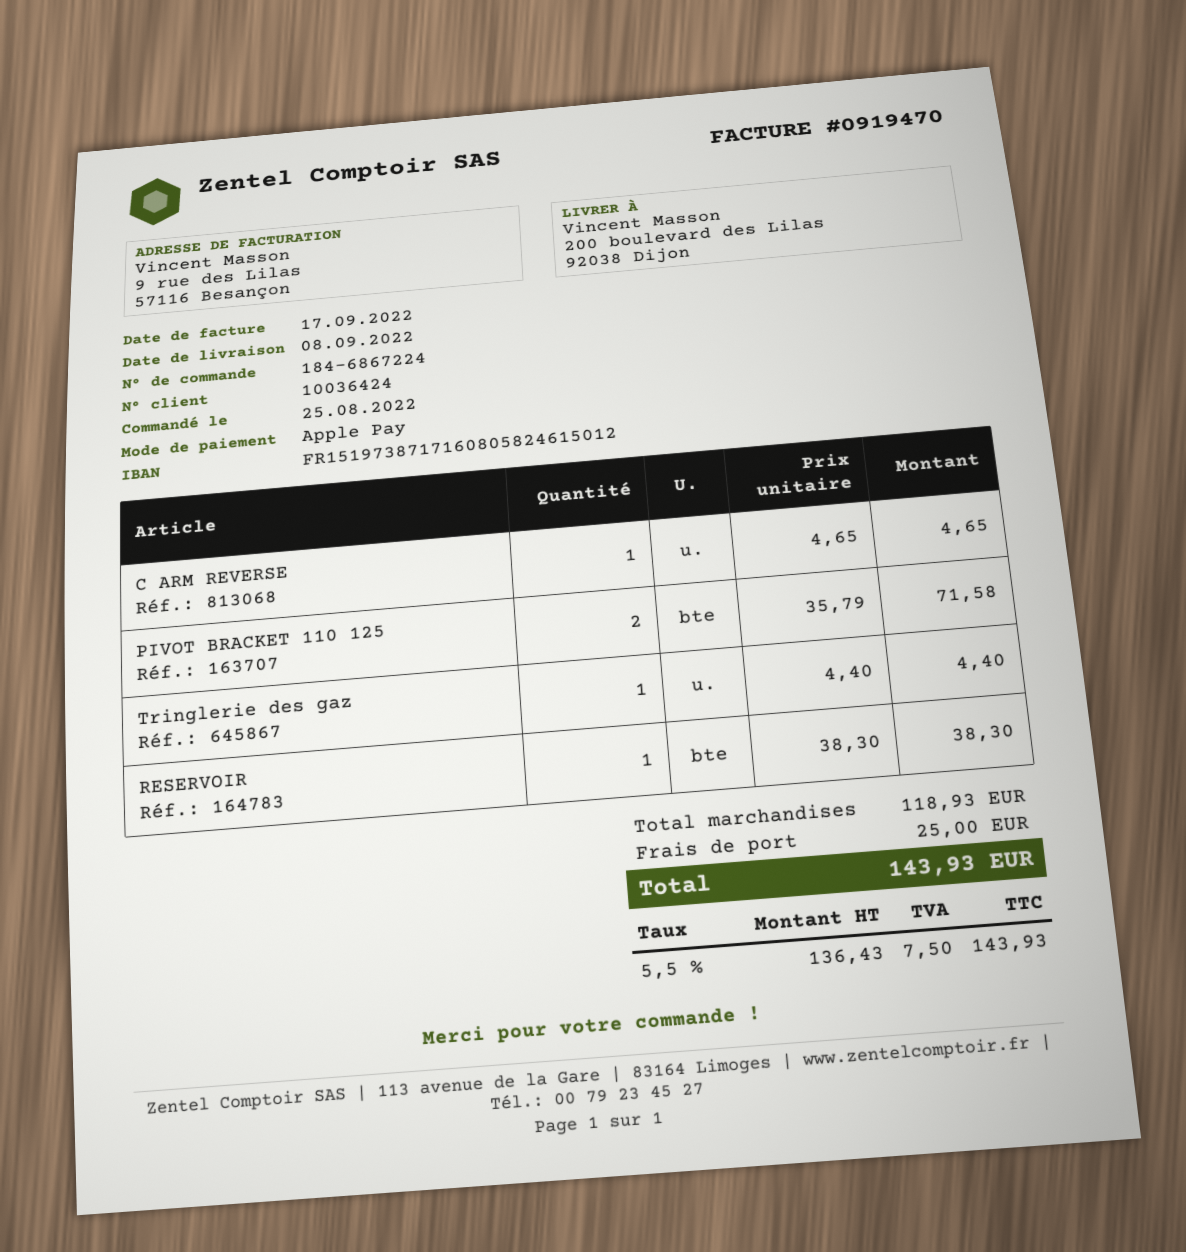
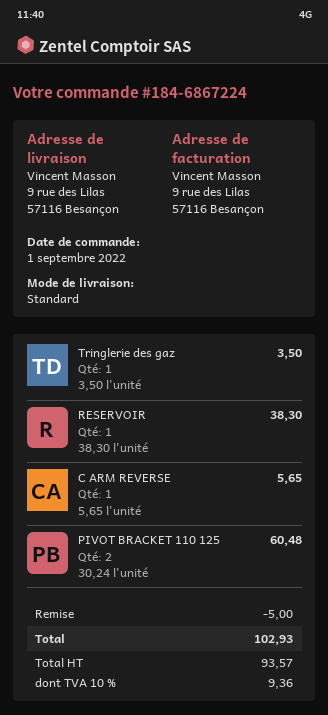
order date: 2022-08-25 -> 2022-09-01
ship to: 200 boulevard des Lilas, 92038 Dijon -> 9 rue des Lilas, 57116 Besançon
C ARM REVERSE: 1 x 4.65 = 4.65 -> 1 x 5.65 = 5.65
PIVOT BRACKET 110 125: 2 x 35.79 = 71.58 -> 2 x 30.24 = 60.48
Tringlerie des gaz: 1 x 4.40 = 4.40 -> 1 x 3.50 = 3.50
discount: none -> 5.00
shipping: 25.00 -> none
net: 136.43 -> 93.57
tax: 5.5% = 7.50 -> 10% = 9.36
total: 143.93 -> 102.93

